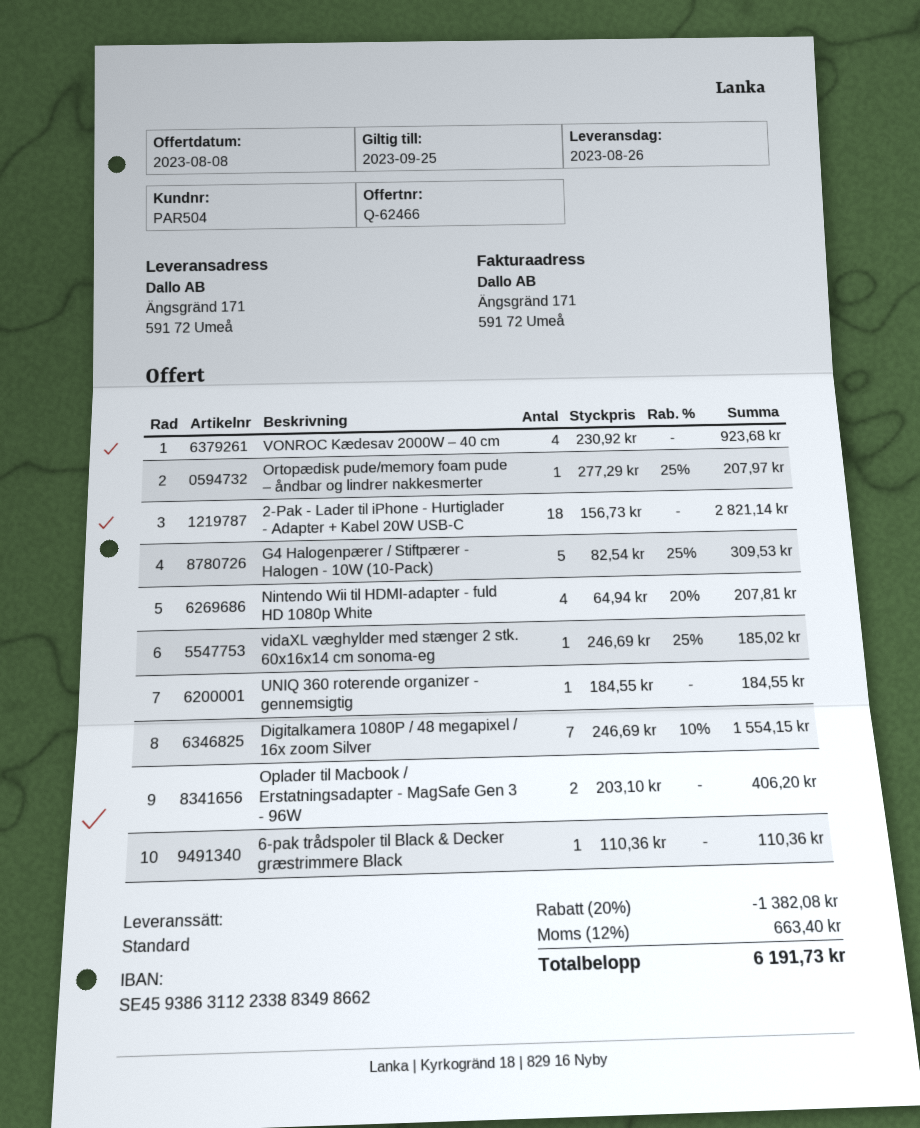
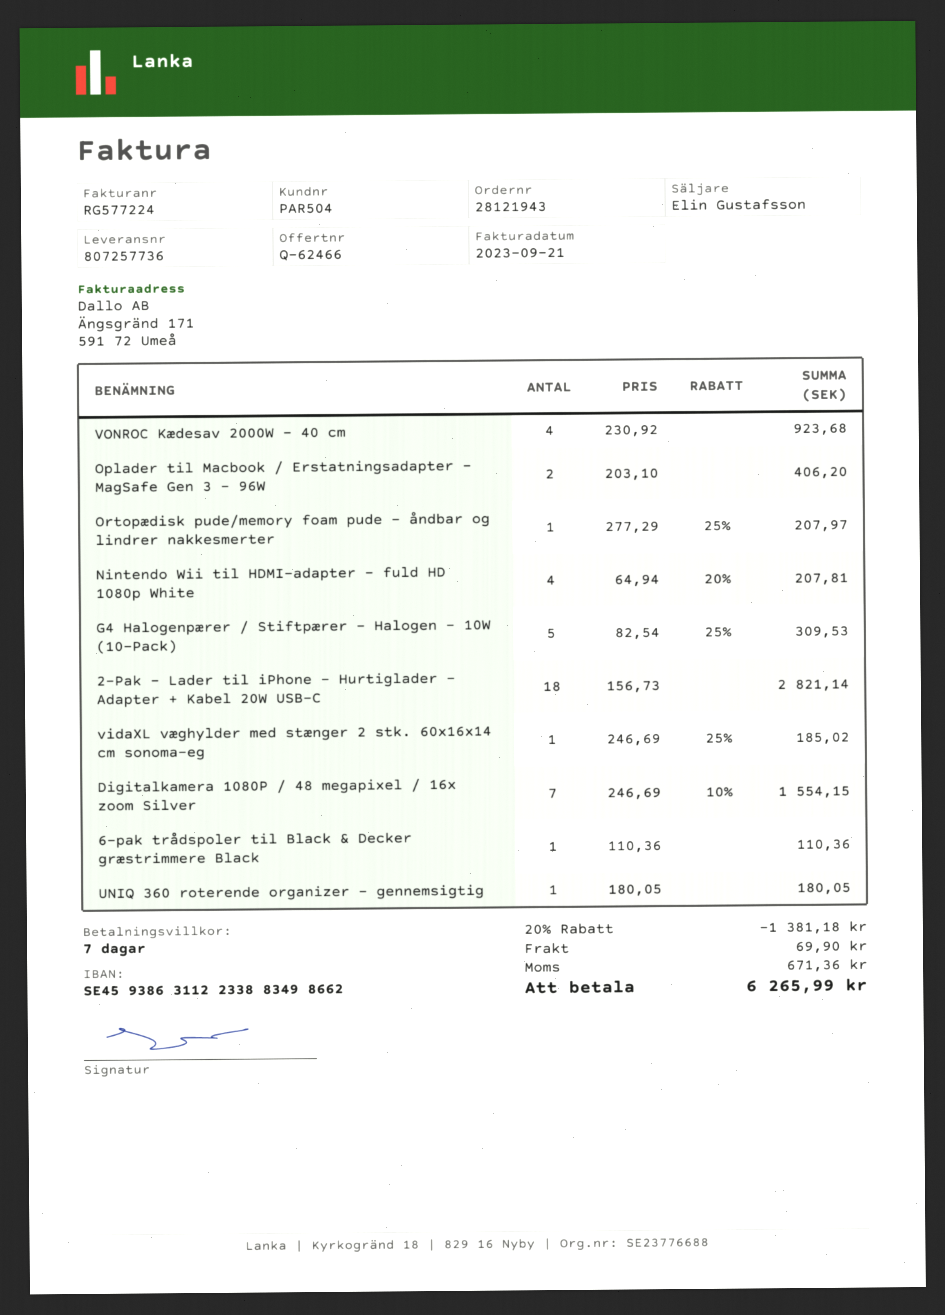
UNIQ 360 roterende organizer - gennemsigtig: 1 x 184.55 = 184.55 -> 1 x 180.05 = 180.05
discount: 20% = 1382.08 -> 20% = 1381.18
shipping: none -> 69.90
tax: 663.40 -> 671.36
total: 6191.73 -> 6265.99

